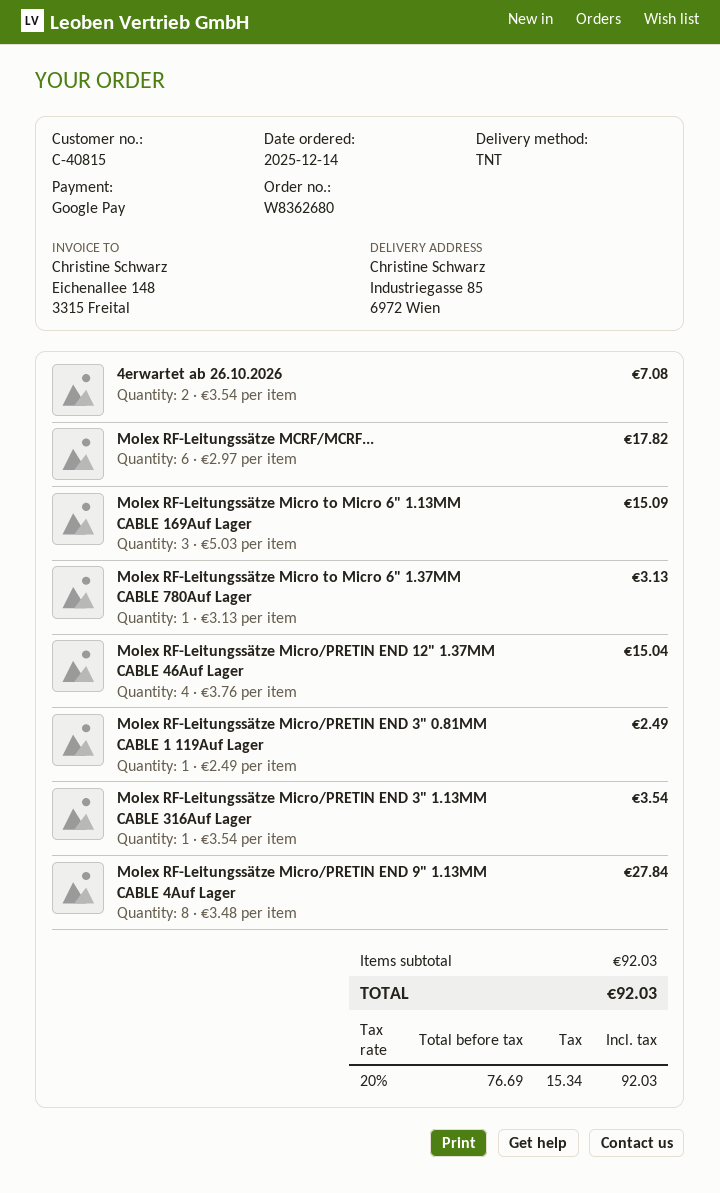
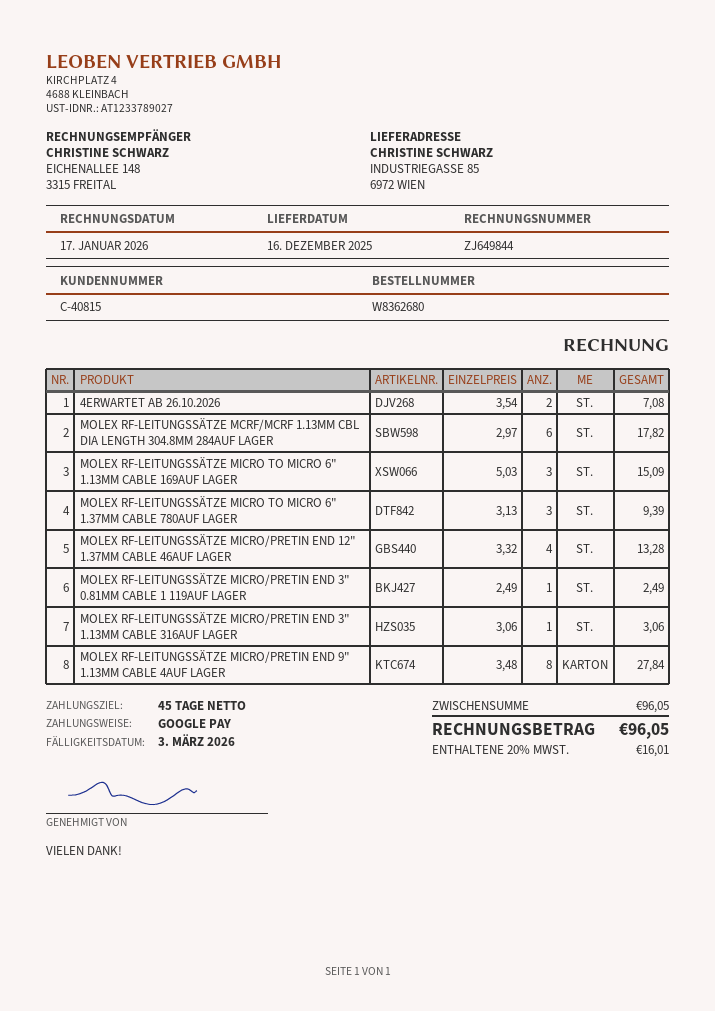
Molex RF-Leitungssätze Micro to Micro 6" 1.37MM CABLE 780Auf Lager: 1 x 3.13 = 3.13 -> 3 x 3.13 = 9.39
Molex RF-Leitungssätze Micro/PRETIN END 12" 1.37MM CABLE 46Auf Lager: 4 x 3.76 = 15.04 -> 4 x 3.32 = 13.28
Molex RF-Leitungssätze Micro/PRETIN END 3" 1.13MM CABLE 316Auf Lager: 1 x 3.54 = 3.54 -> 1 x 3.06 = 3.06
subtotal: 92.03 -> 96.05
tax: 20% = 15.34 -> 20% = 16.01
total: 92.03 -> 96.05

